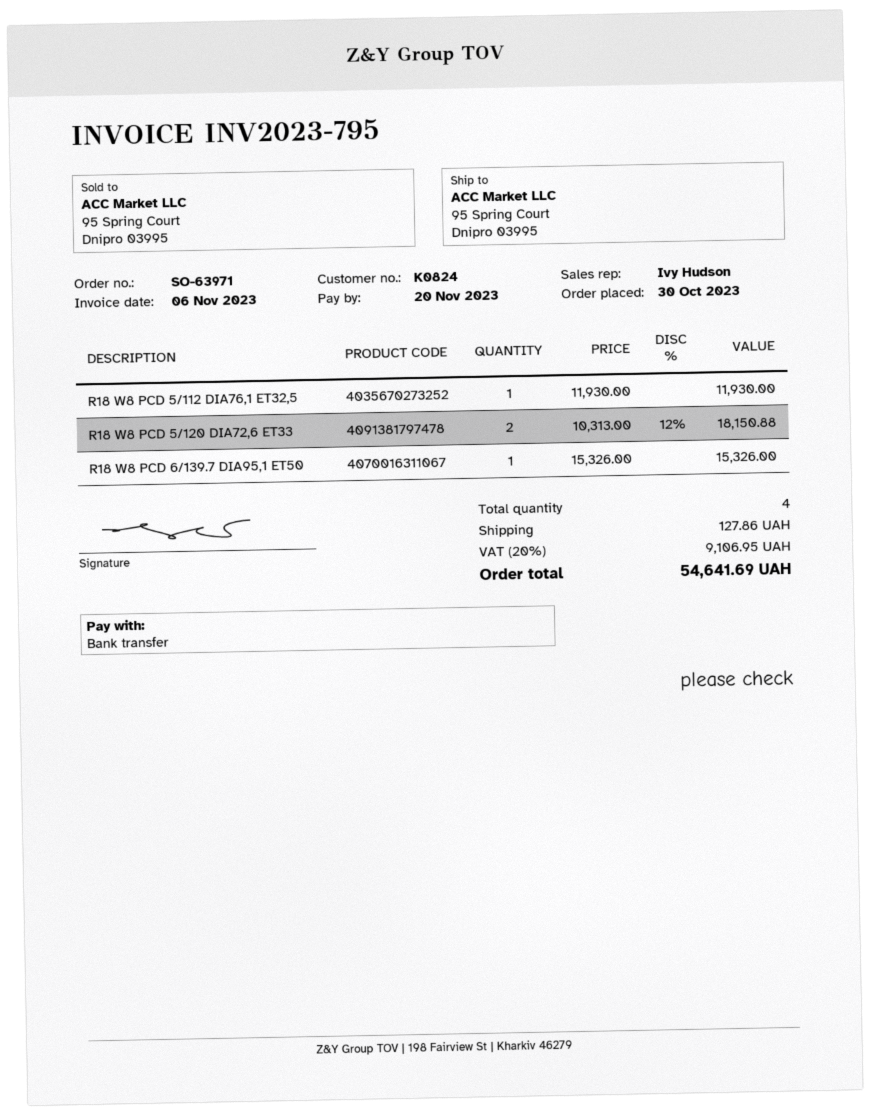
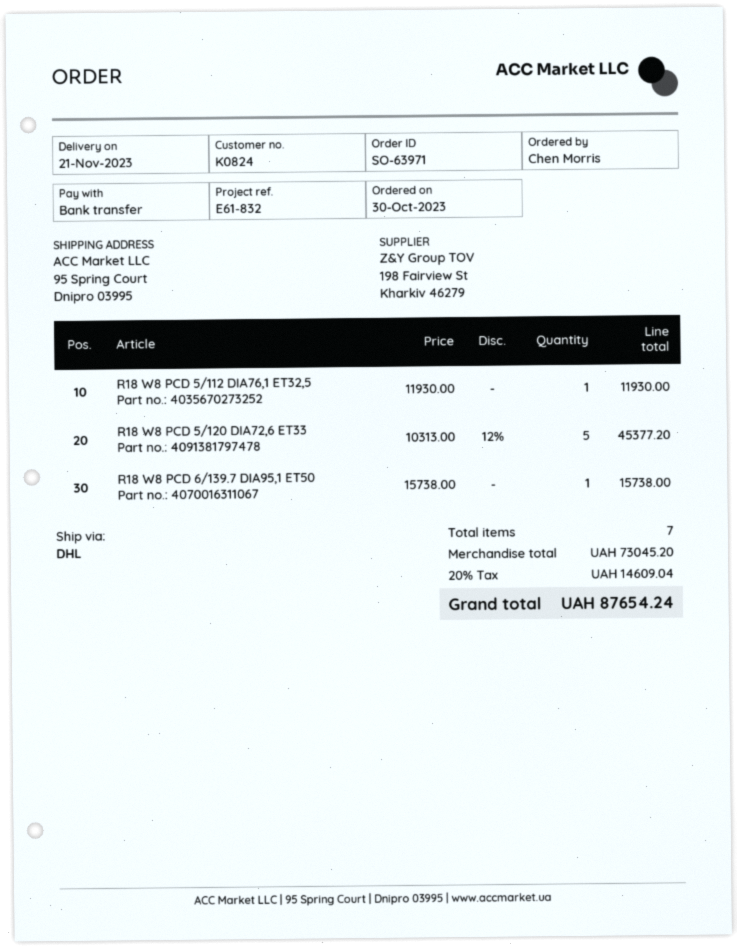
R18 W8 PCD 5/120 DIA72,6 ET33: 2 x 10313.00 - 12% = 18150.88 -> 5 x 10313.00 - 12% = 45377.20
R18 W8 PCD 6/139.7 DIA95,1 ET50: 1 x 15326.00 = 15326.00 -> 1 x 15738.00 = 15738.00
total quantity: 4 -> 7
shipping: 127.86 -> none
tax: 20% = 9106.95 -> 20% = 14609.04
total: 54641.69 -> 87654.24

